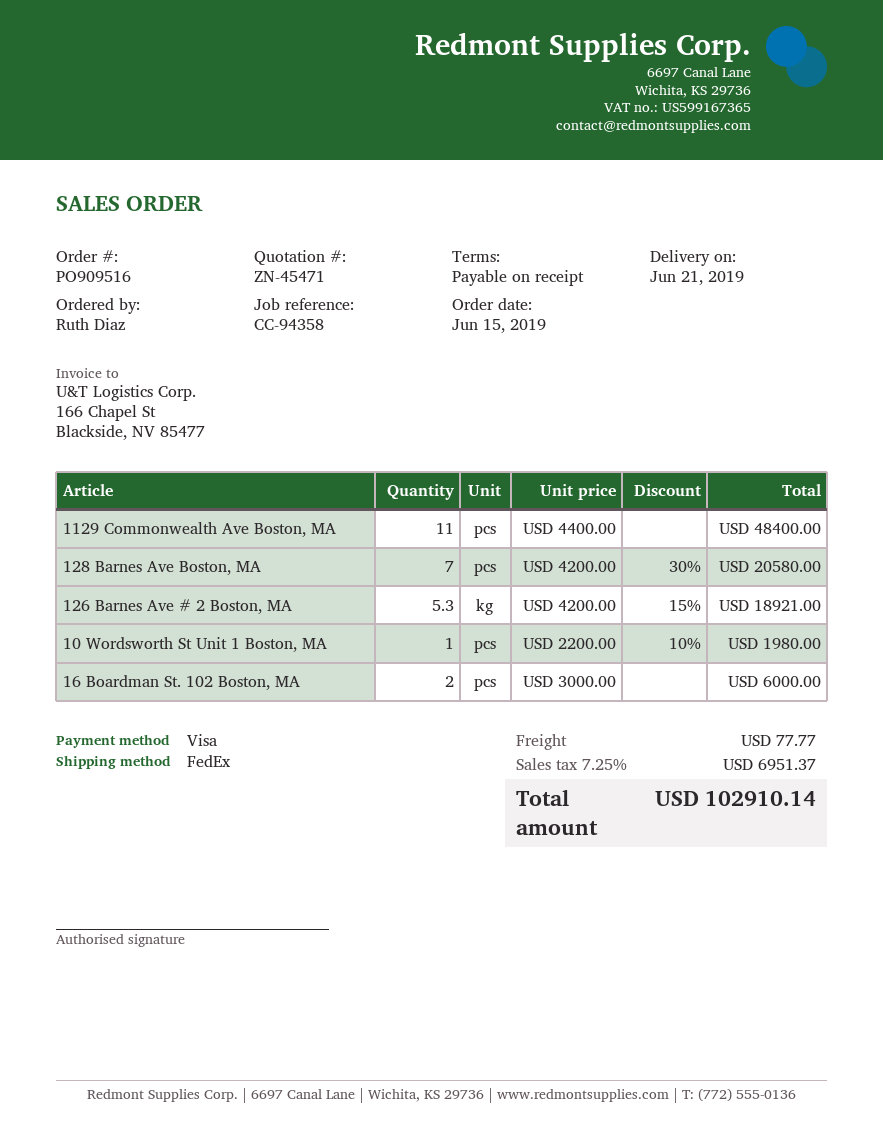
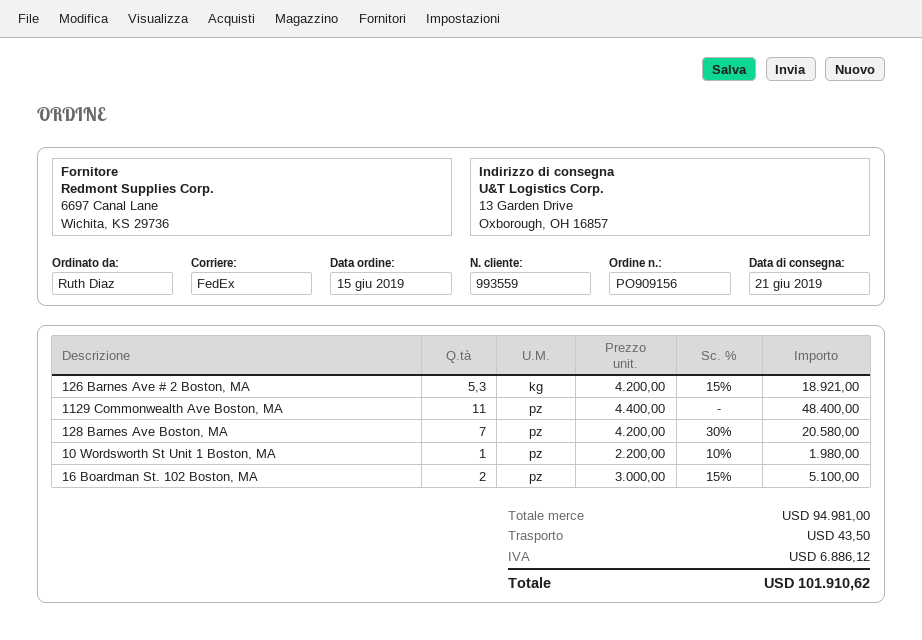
order number: PO909516 -> PO909156
16 Boardman St. 102 Boston, MA: 2 x 3000.00 = 6000.00 -> 2 x 3000.00 - 15% = 5100.00
shipping: 77.77 -> 43.50
tax: 6951.37 -> 6886.12
total: 102910.14 -> 101910.62

